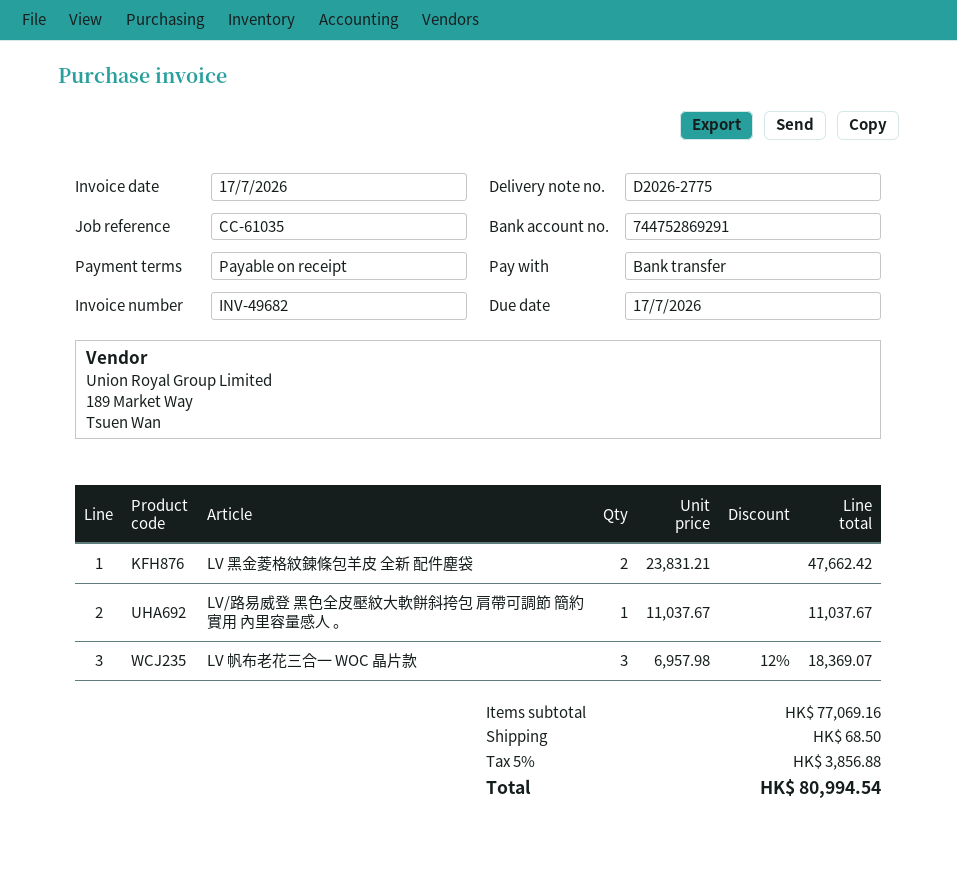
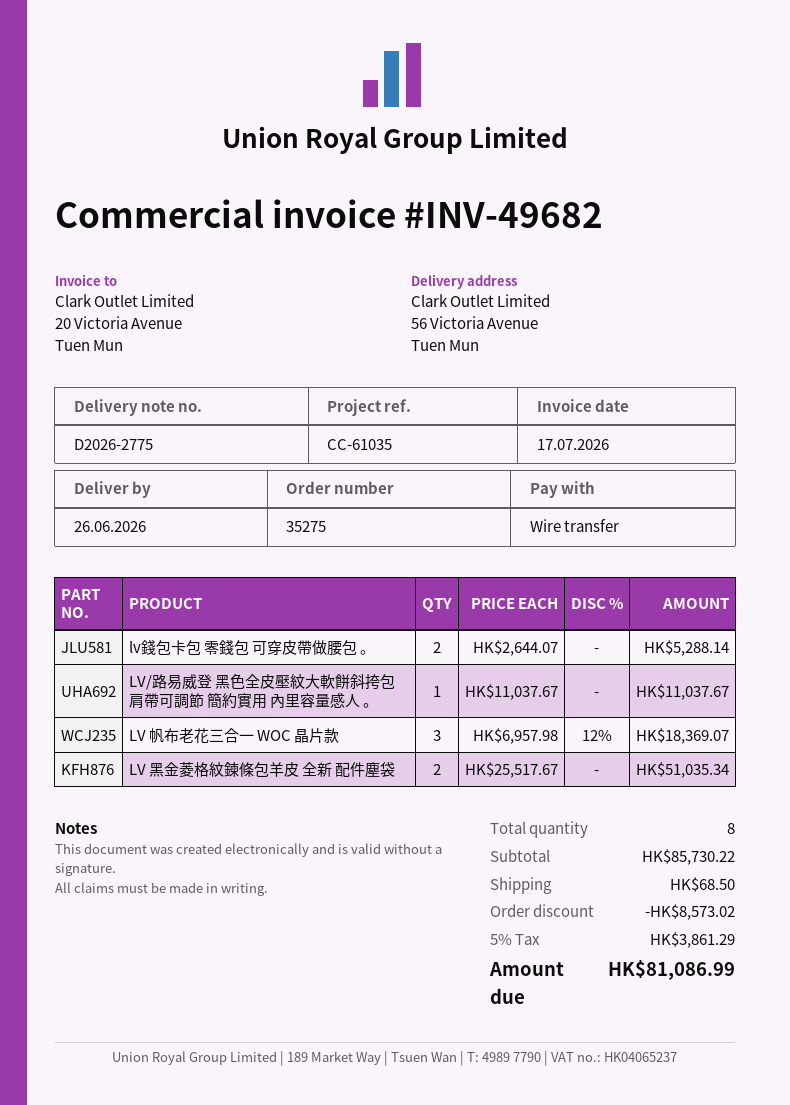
LV 黑金菱格紋鍊條包羊皮 全新 配件塵袋: 2 x 23831.21 = 47662.42 -> 2 x 25517.67 = 51035.34
lv錢包卡包 零錢包 可穿皮帶做腰包 。: none -> 2 x 2644.07 = 5288.14
subtotal: 77069.16 -> 85730.22
discount: none -> 8573.02
tax: 5% = 3856.88 -> 5% = 3861.29
total: 80994.54 -> 81086.99

